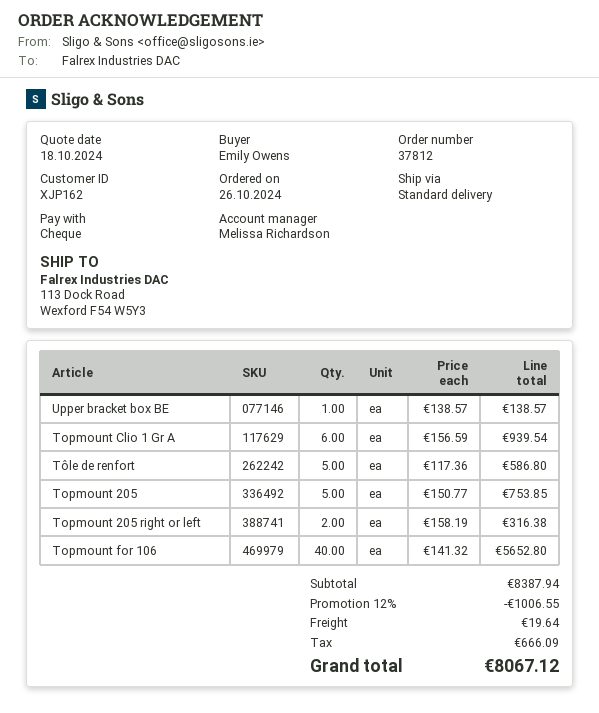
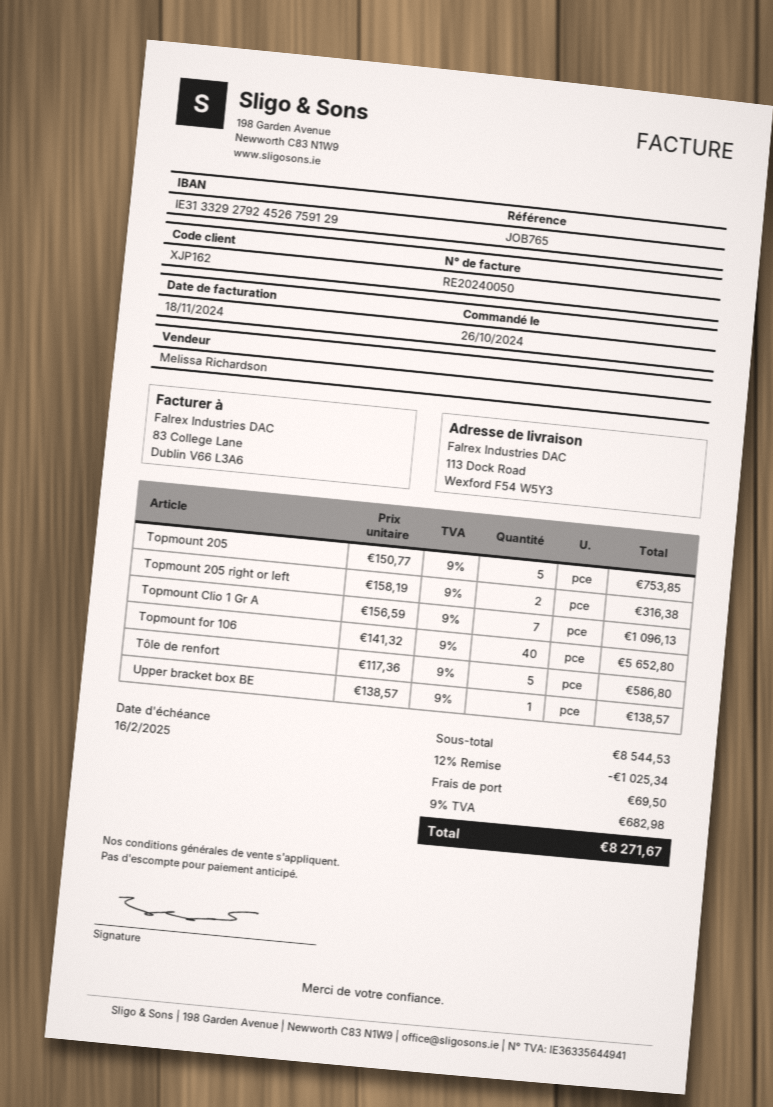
Topmount Clio 1 Gr A: 6 x 156.59 = 939.54 -> 7 x 156.59 = 1096.13
subtotal: 8387.94 -> 8544.53
discount: 12% = 1006.55 -> 12% = 1025.34
shipping: 19.64 -> 69.50
tax: 666.09 -> 682.98
total: 8067.12 -> 8271.67

